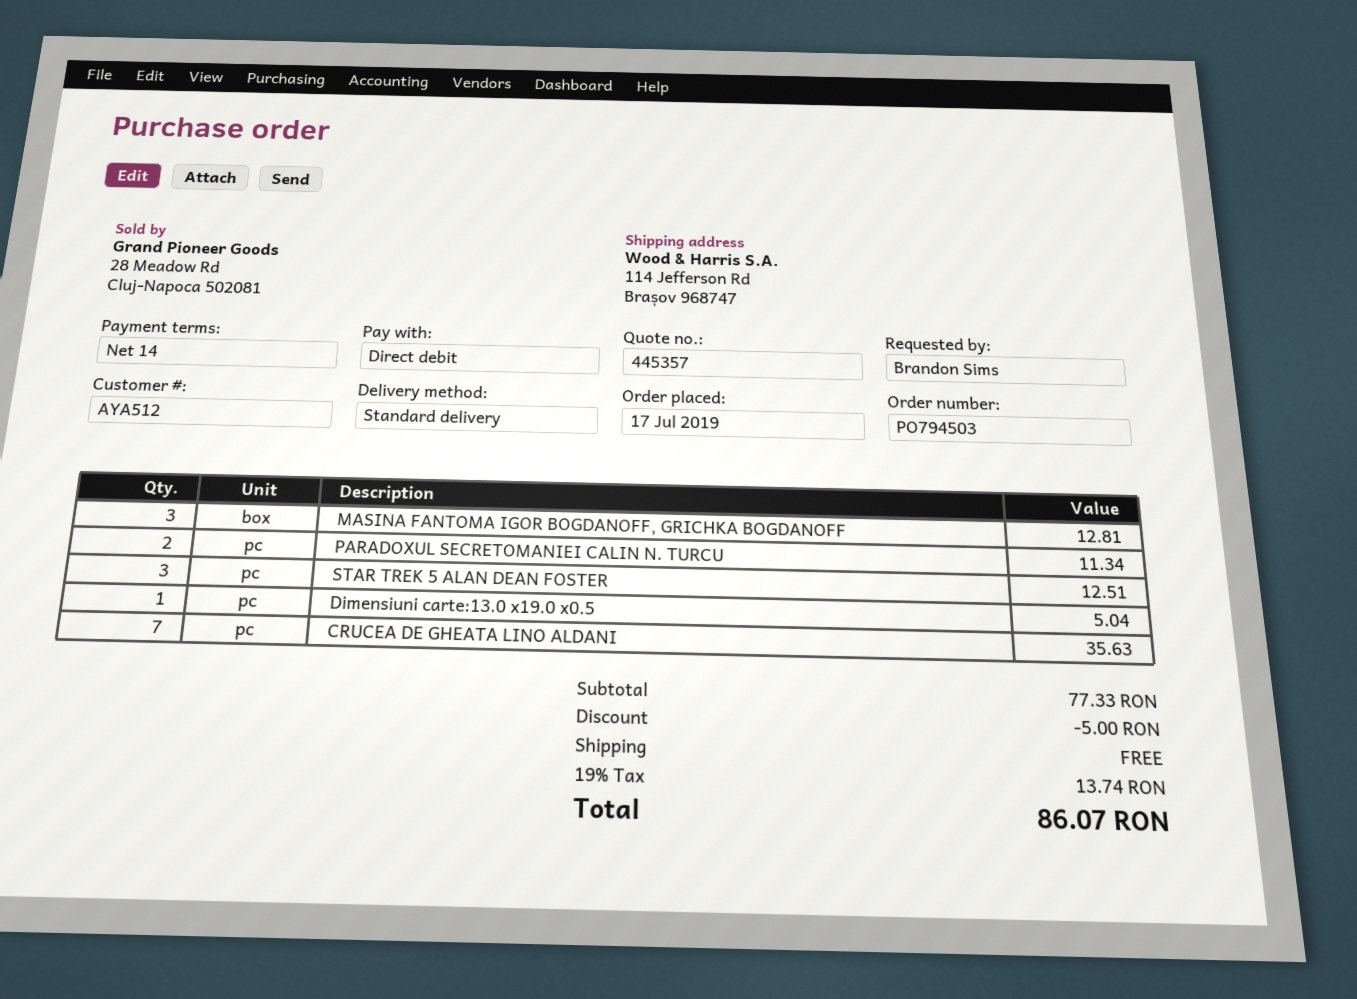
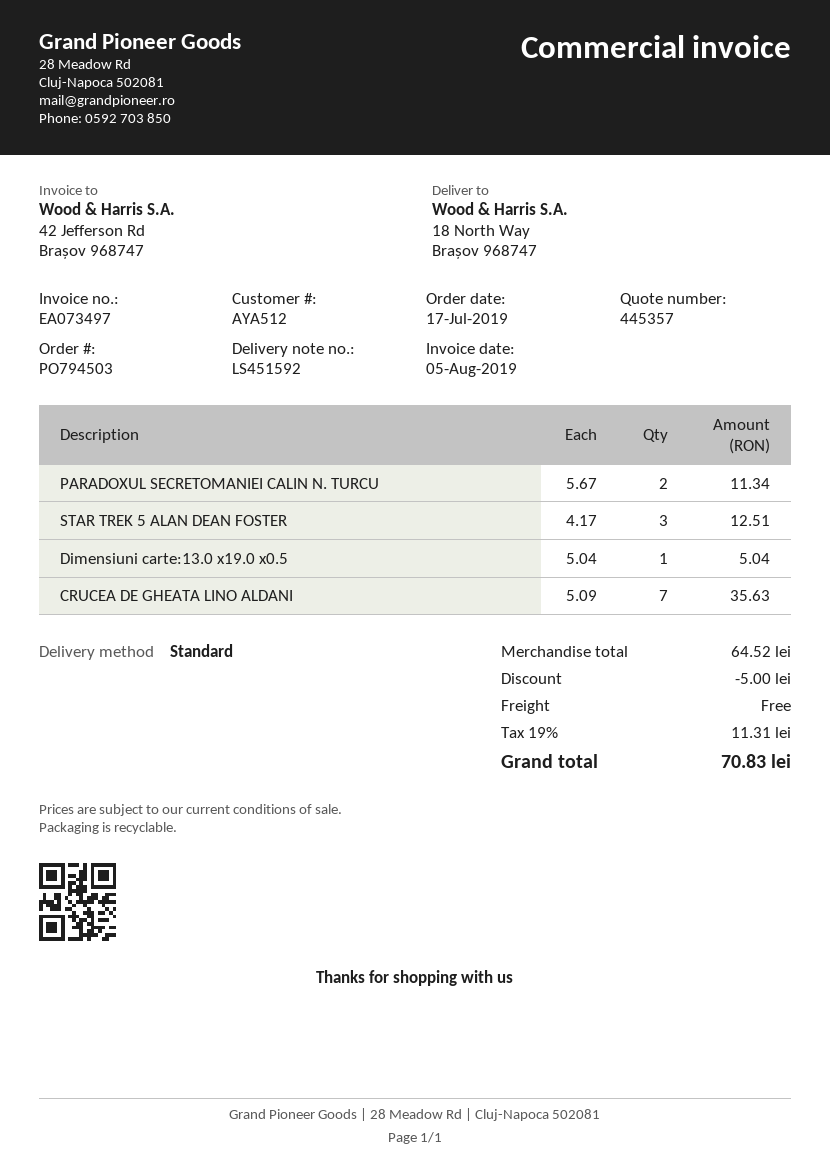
ship to: 114 Jefferson Rd, Brașov 968747 -> 18 North Way, Brașov 968747
MASINA FANTOMA IGOR BOGDANOFF, GRICHKA BOGDANOFF: 3 for 12.81 -> none
subtotal: 77.33 -> 64.52
tax: 19% = 13.74 -> 19% = 11.31
total: 86.07 -> 70.83

